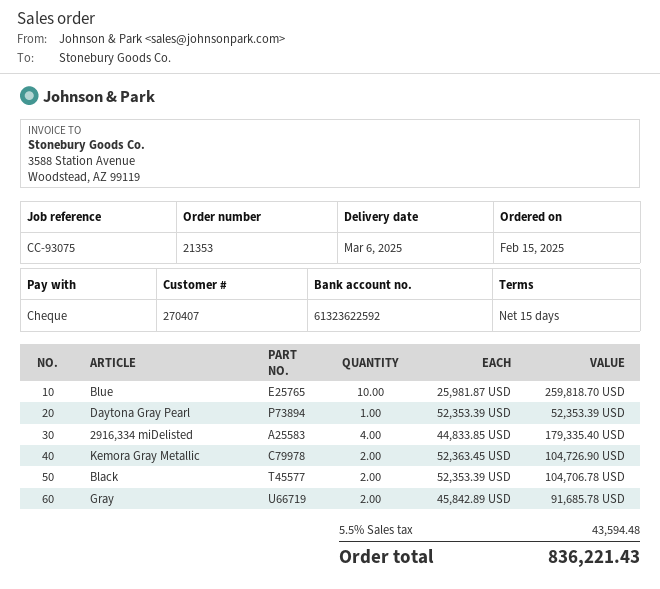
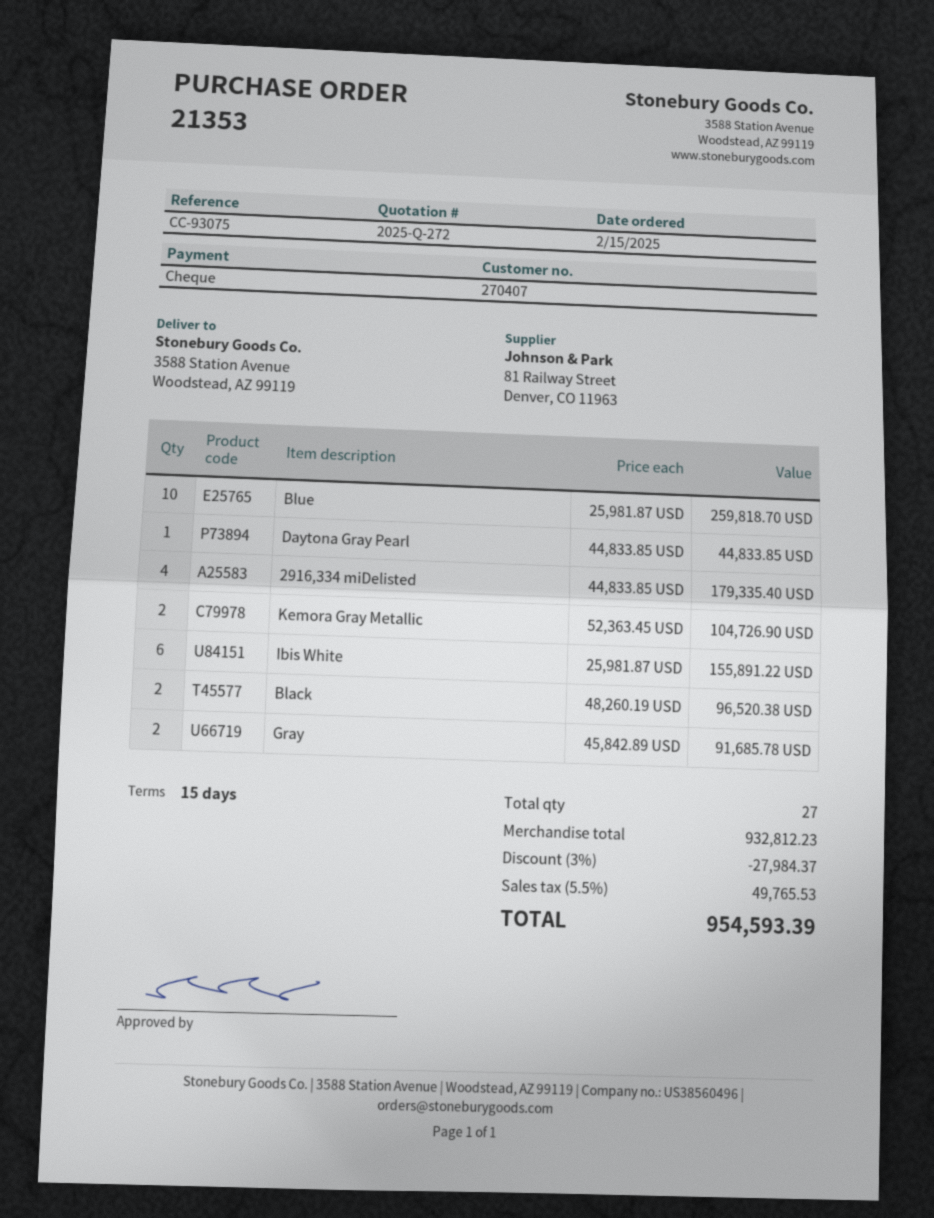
Daytona Gray Pearl: 1 x 52353.39 = 52353.39 -> 1 x 44833.85 = 44833.85
Black: 2 x 52353.39 = 104706.78 -> 2 x 48260.19 = 96520.38
Ibis White: none -> 6 x 25981.87 = 155891.22
discount: none -> 3% = 27984.37
tax: 5.5% = 43594.48 -> 5.5% = 49765.53
total: 836221.43 -> 954593.39

